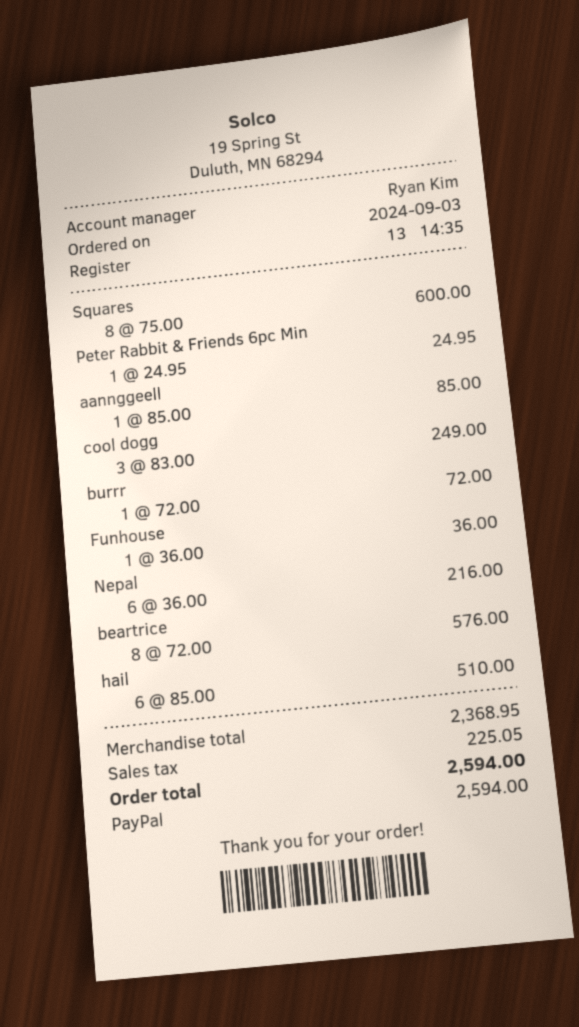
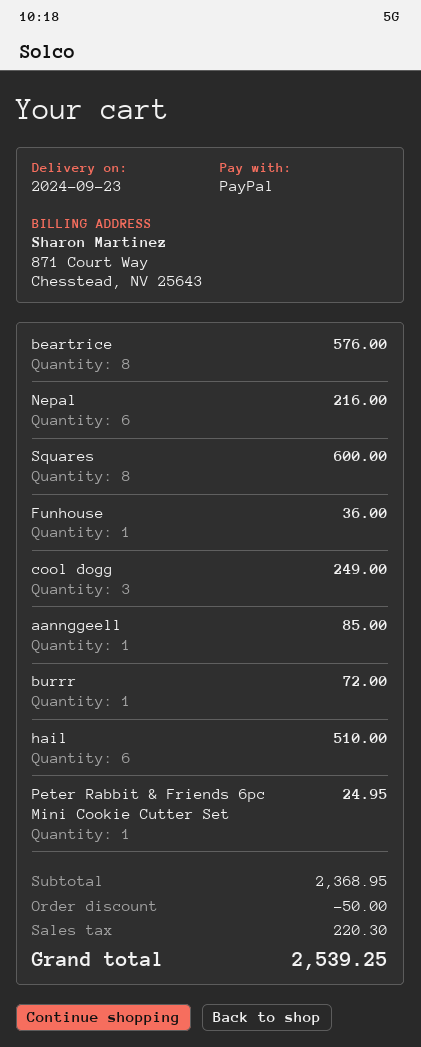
discount: none -> 50.00
tax: 225.05 -> 220.30
total: 2594.00 -> 2539.25

